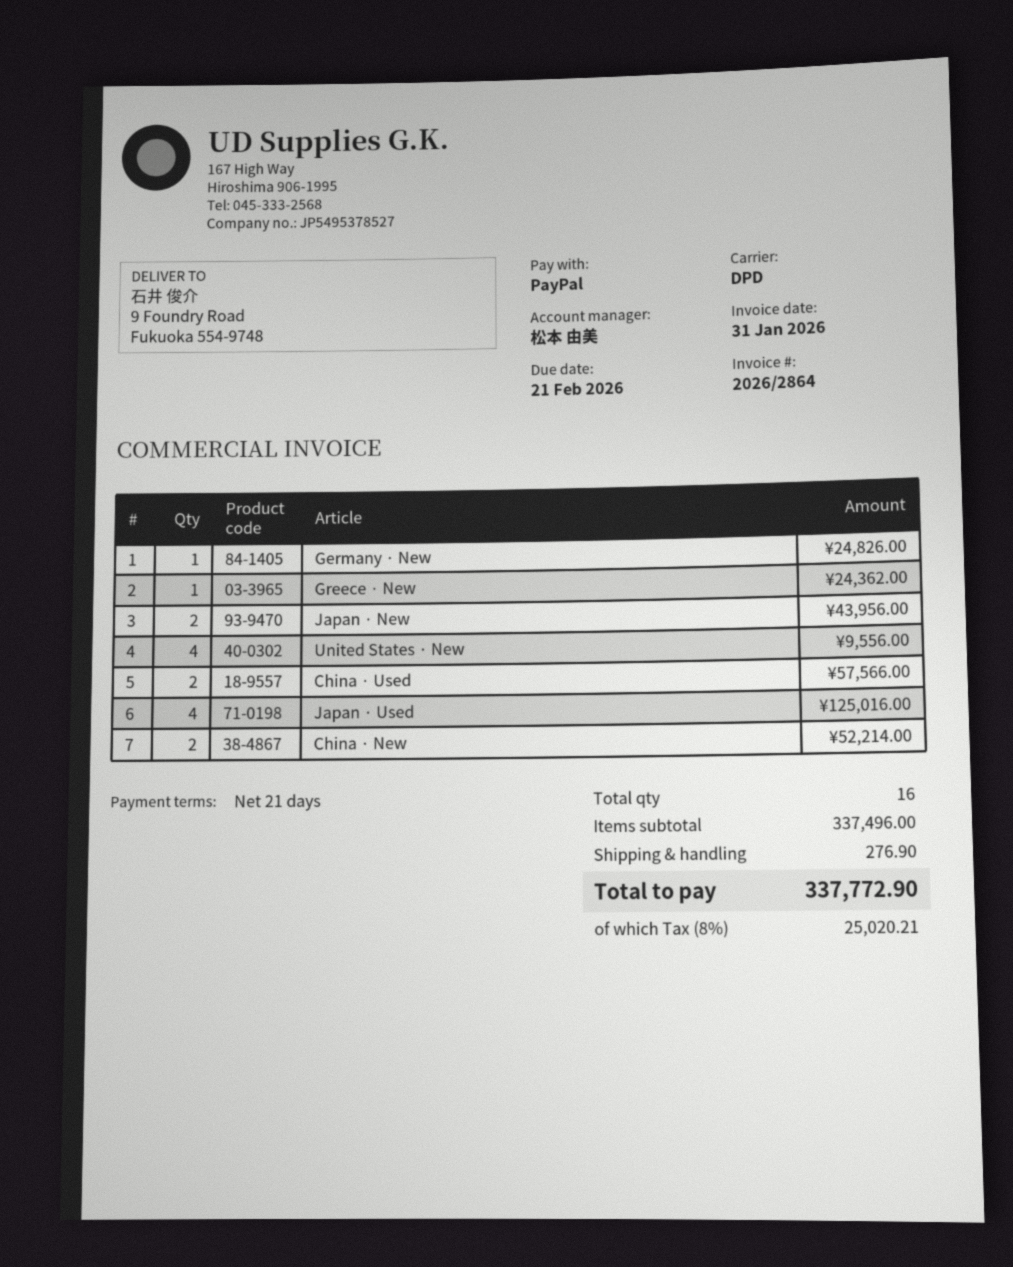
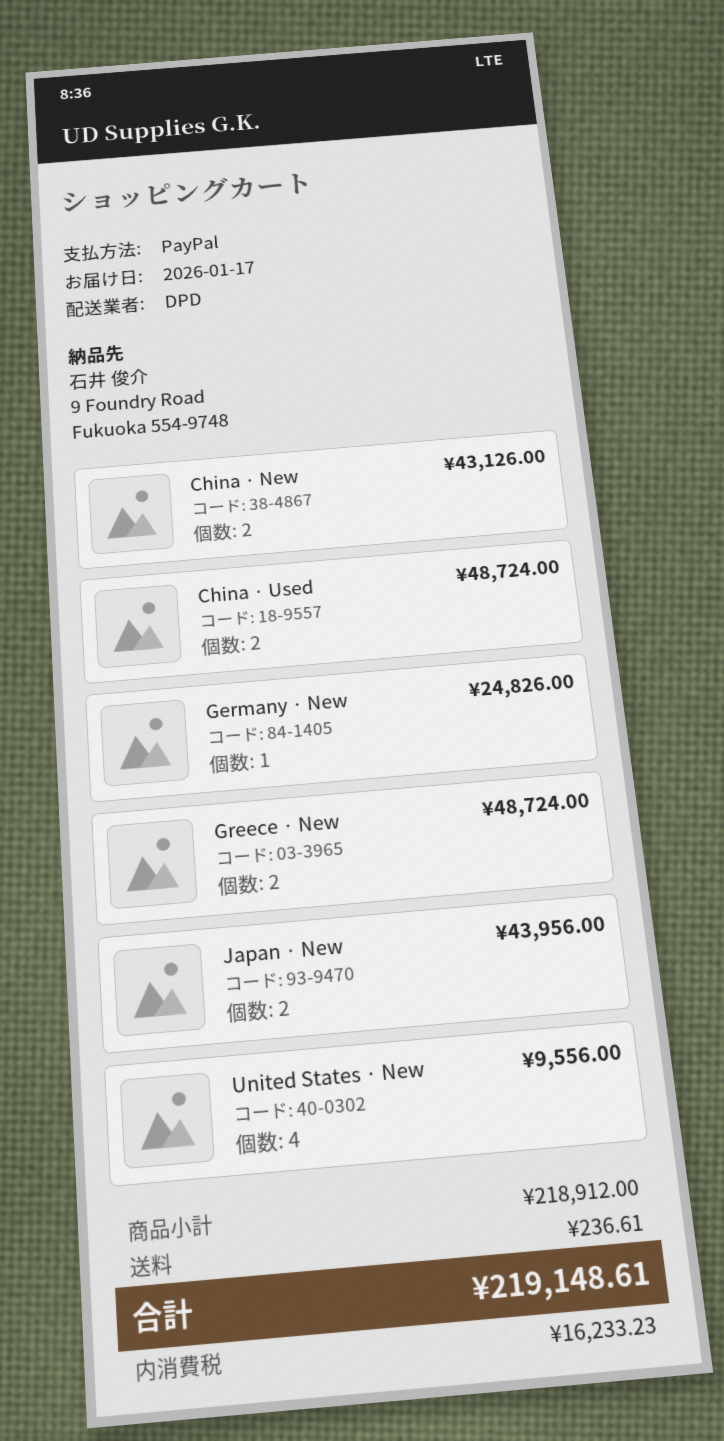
Greece · New: 1 for 24362.00 -> 2 for 48724.00
China · Used: 2 for 57566.00 -> 2 for 48724.00
Japan · Used: 4 for 125016.00 -> none
China · New: 2 for 52214.00 -> 2 for 43126.00
subtotal: 337496.00 -> 218912.00
shipping: 276.90 -> 236.61
tax: 25020.21 -> 16233.23
total: 337772.90 -> 219148.61

